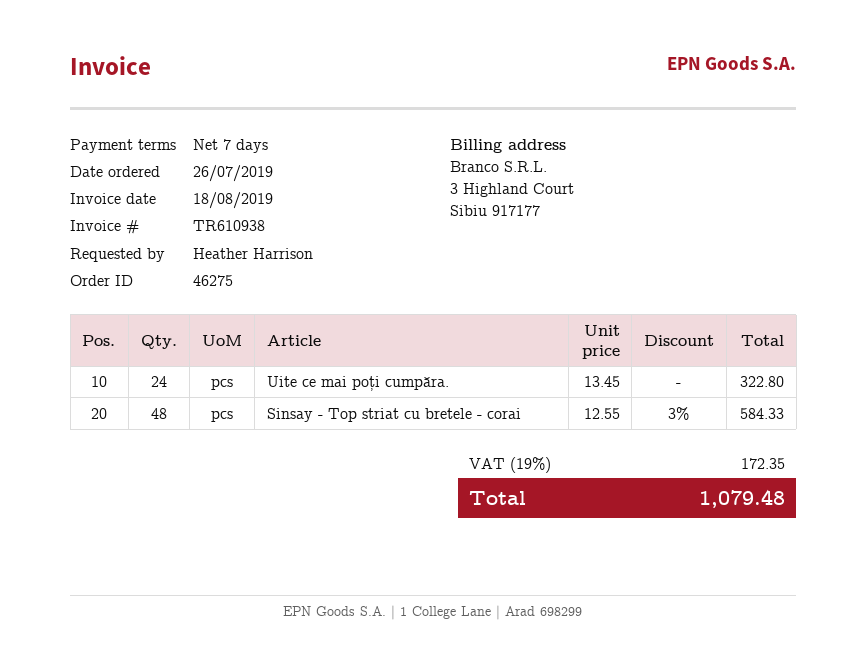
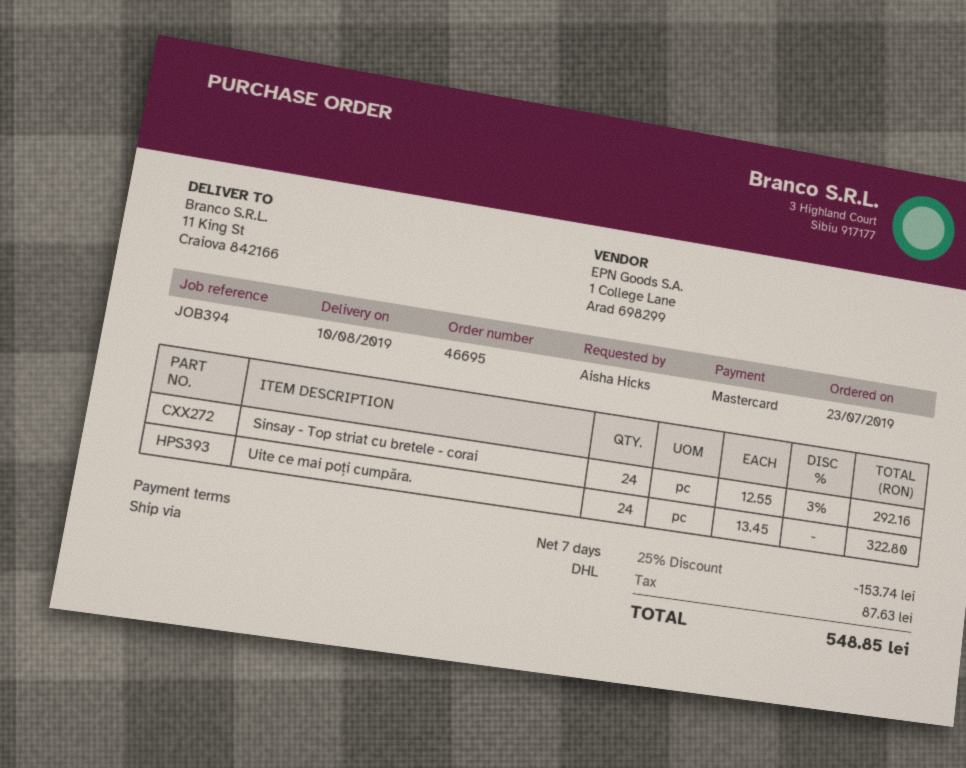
order number: 46275 -> 46695
order date: 2019-07-26 -> 2019-07-23
ordered by: Heather Harrison -> Aisha Hicks
Sinsay - Top striat cu bretele - corai: 48 x 12.55 - 3% = 584.33 -> 24 x 12.55 - 3% = 292.16
discount: none -> 25% = 153.74
tax: 172.35 -> 87.63
total: 1079.48 -> 548.85

